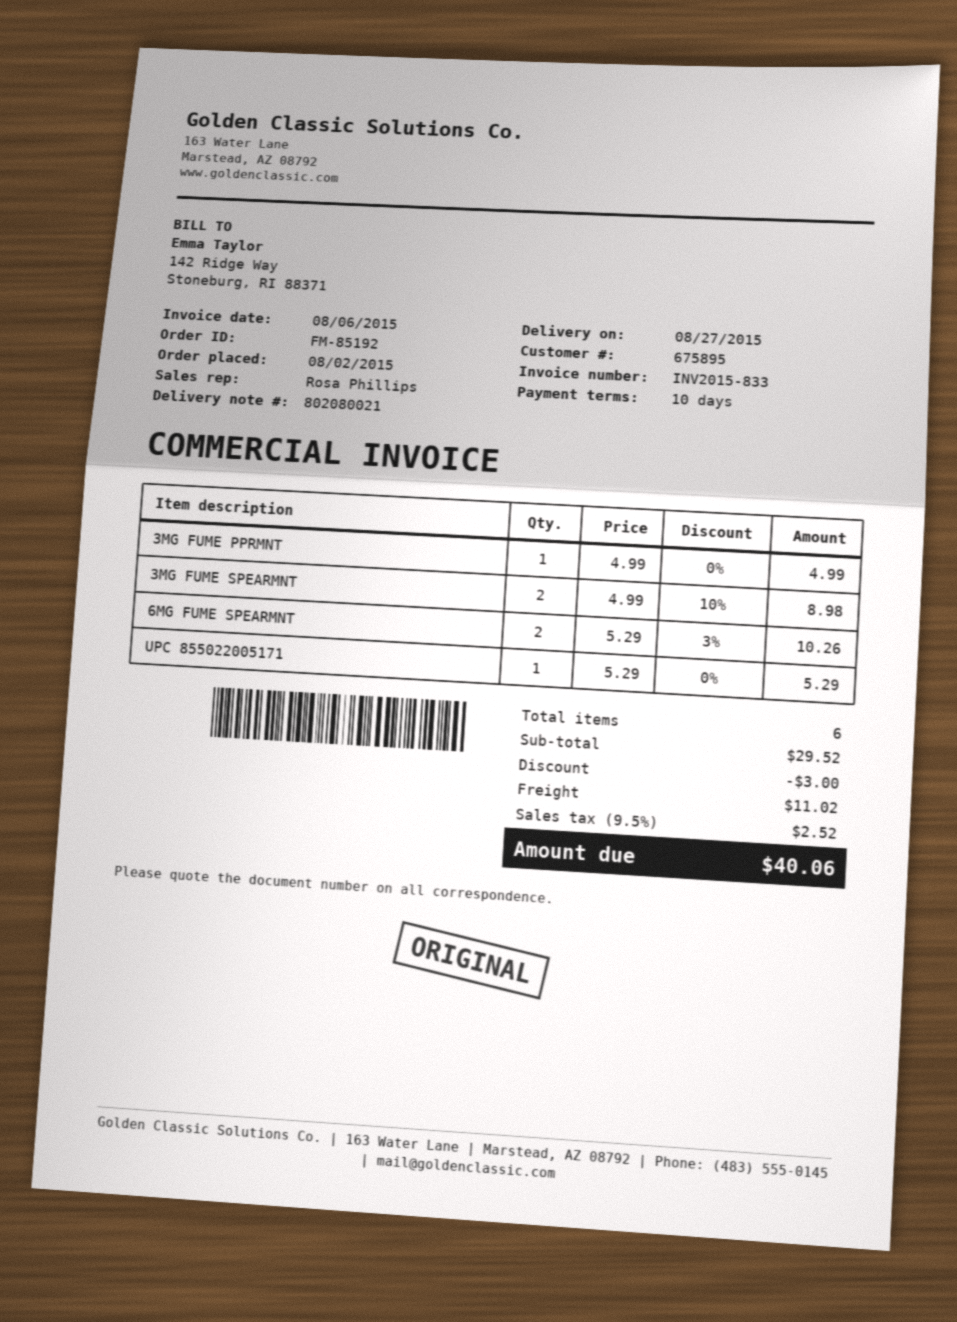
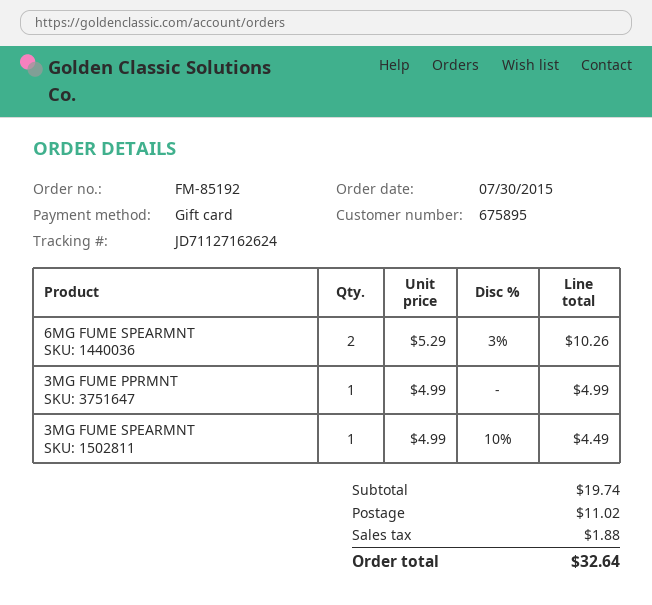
order date: 2015-08-02 -> 2015-07-30
3MG FUME SPEARMNT: 2 x 4.99 - 10% = 8.98 -> 1 x 4.99 - 10% = 4.49
UPC 855022005171: 1 x 5.29 = 5.29 -> none
subtotal: 29.52 -> 19.74
discount: 3.00 -> none
tax: 2.52 -> 1.88
total: 40.06 -> 32.64

